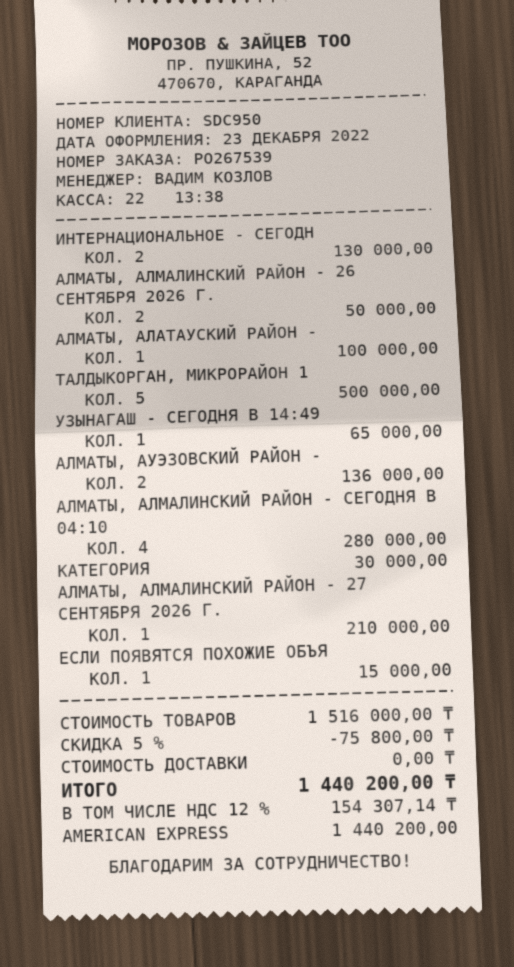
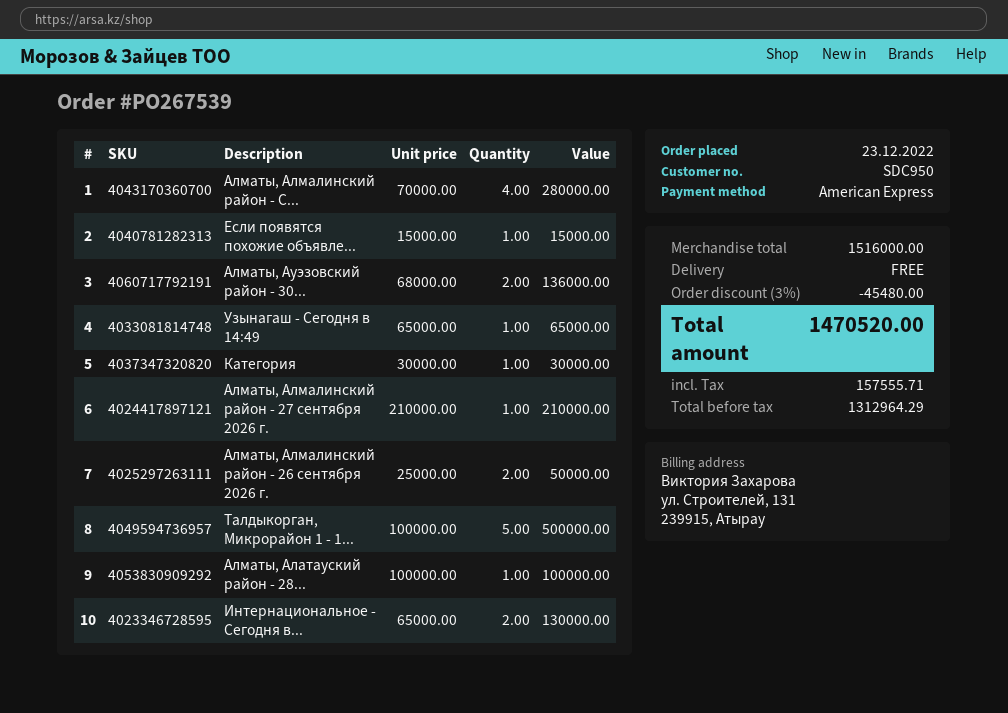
discount: 5% = 75800.00 -> 3% = 45480.00
tax: 154307.14 -> 157555.71
total: 1440200.00 -> 1470520.00

